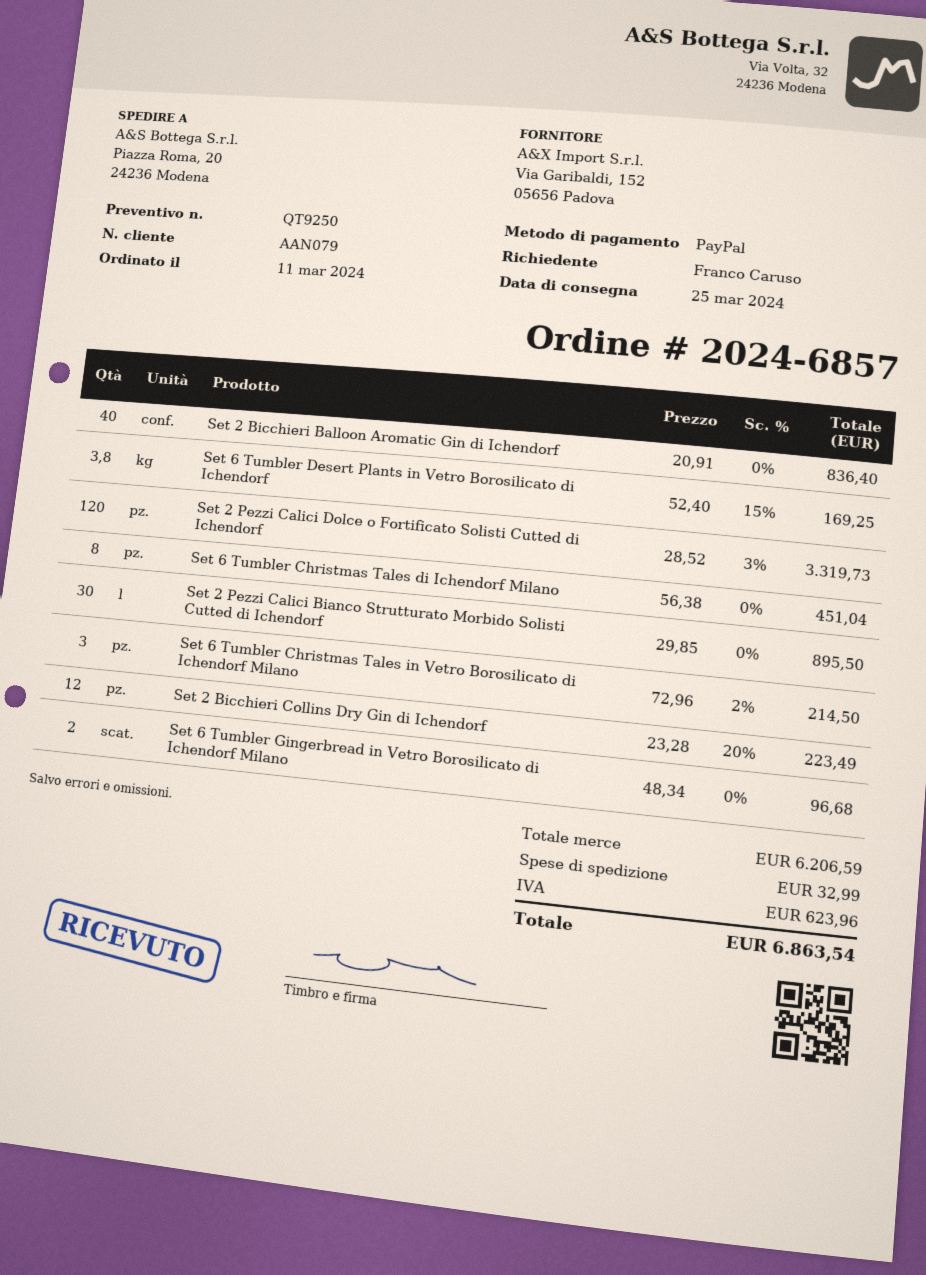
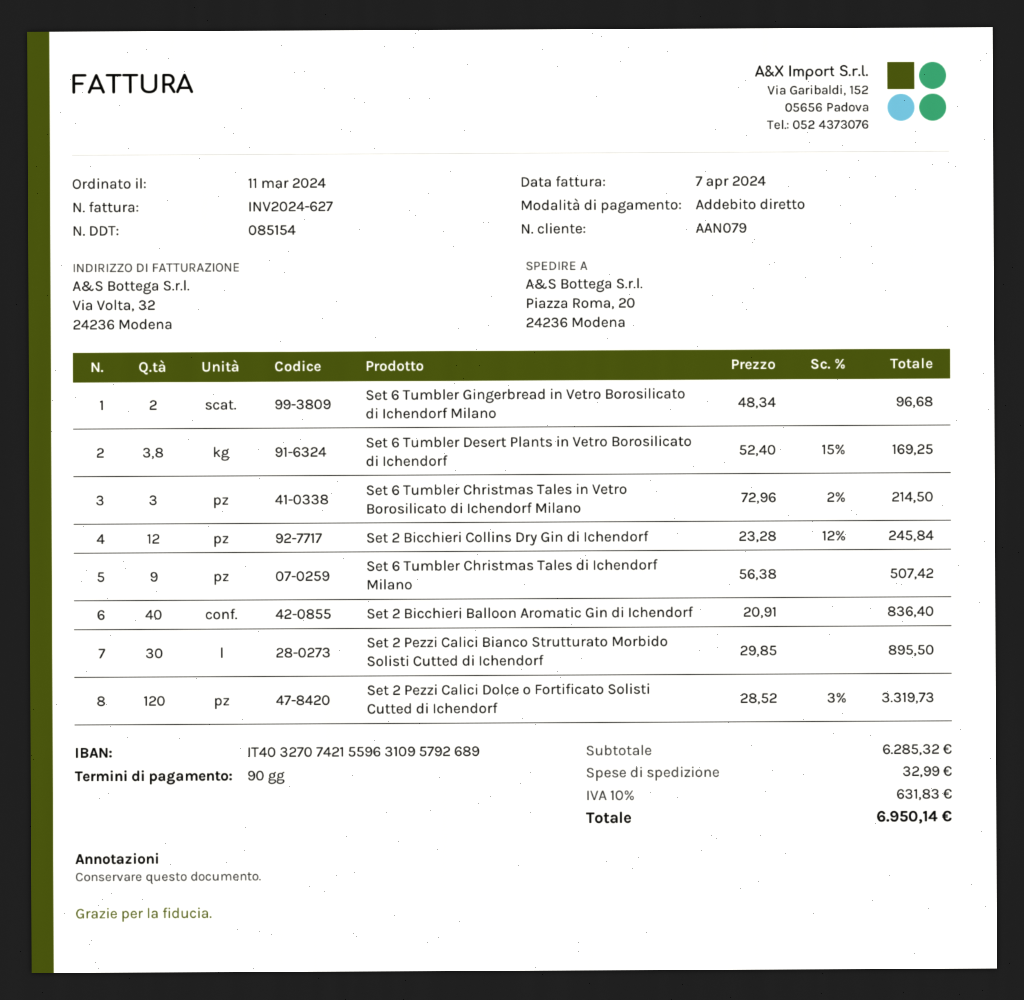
payment method: PayPal -> direct debit
Set 6 Tumbler Christmas Tales di Ichendorf Milano: 8 x 56.38 = 451.04 -> 9 x 56.38 = 507.42
Set 2 Bicchieri Collins Dry Gin di Ichendorf: 12 x 23.28 - 20% = 223.49 -> 12 x 23.28 - 12% = 245.84
subtotal: 6206.59 -> 6285.32
tax: 623.96 -> 631.83
total: 6863.54 -> 6950.14

